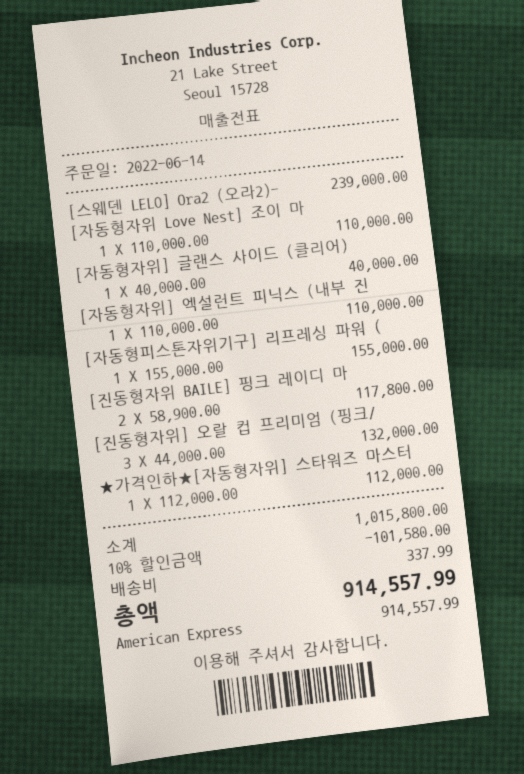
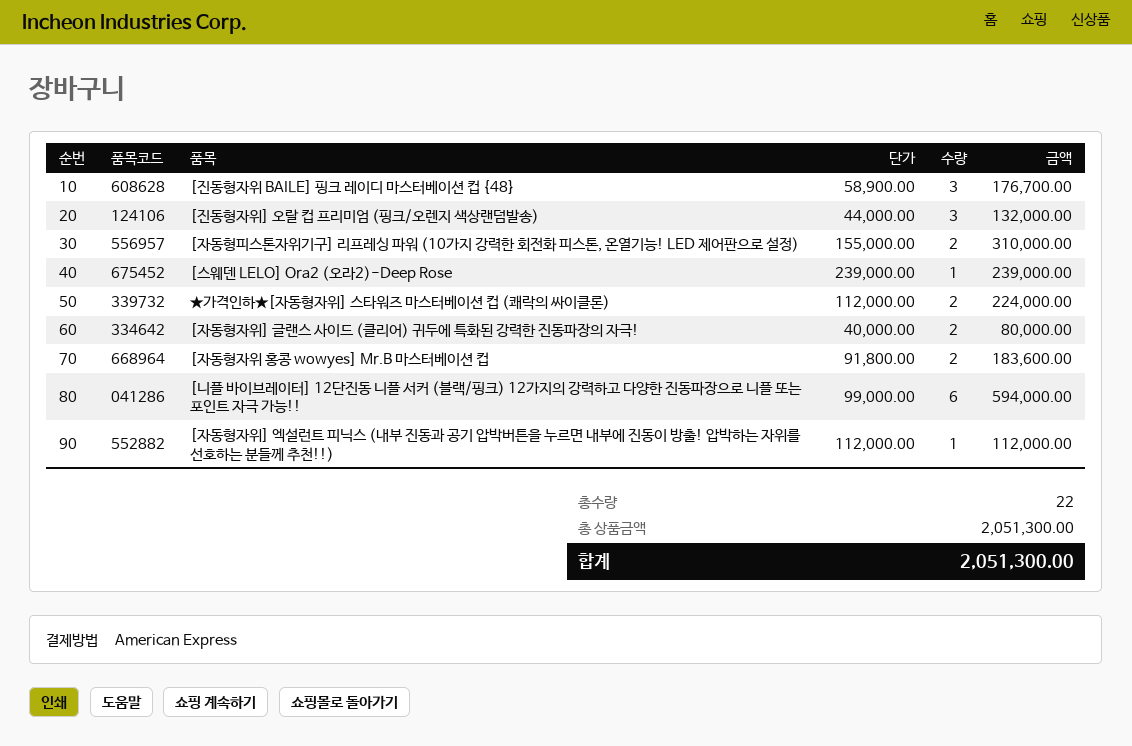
[자동형자위 Love Nest] 조이 마: 1 x 110000.00 = 110000.00 -> none
[자동형자위] 글랜스 사이드 (클리어): 1 x 40000.00 = 40000.00 -> 2 x 40000.00 = 80000.00
[자동형자위] 엑설런트 피닉스 (내부 진: 1 x 110000.00 = 110000.00 -> 1 x 112000.00 = 112000.00
[자동형피스톤자위기구] 리프레싱 파워 (: 1 x 155000.00 = 155000.00 -> 2 x 155000.00 = 310000.00
[진동형자위 BAILE] 핑크 레이디 마: 2 x 58900.00 = 117800.00 -> 3 x 58900.00 = 176700.00
★가격인하★[자동형자위] 스타워즈 마스터: 1 x 112000.00 = 112000.00 -> 2 x 112000.00 = 224000.00
[자동형자위 홍콩 wowyes] Mr.B 마스터베이션 컵: none -> 2 x 91800.00 = 183600.00
[니플 바이브레이터] 12단진동 니플 서커 (블랙/핑크) 12가지의 강력하고 다양한 진동파장으로 니플 또는 포인트 자극 가능!!: none -> 6 x 99000.00 = 594000.00
subtotal: 1015800.00 -> 2051300.00
discount: 10% = 101580.00 -> none
shipping: 337.99 -> none
total: 914557.99 -> 2051300.00

